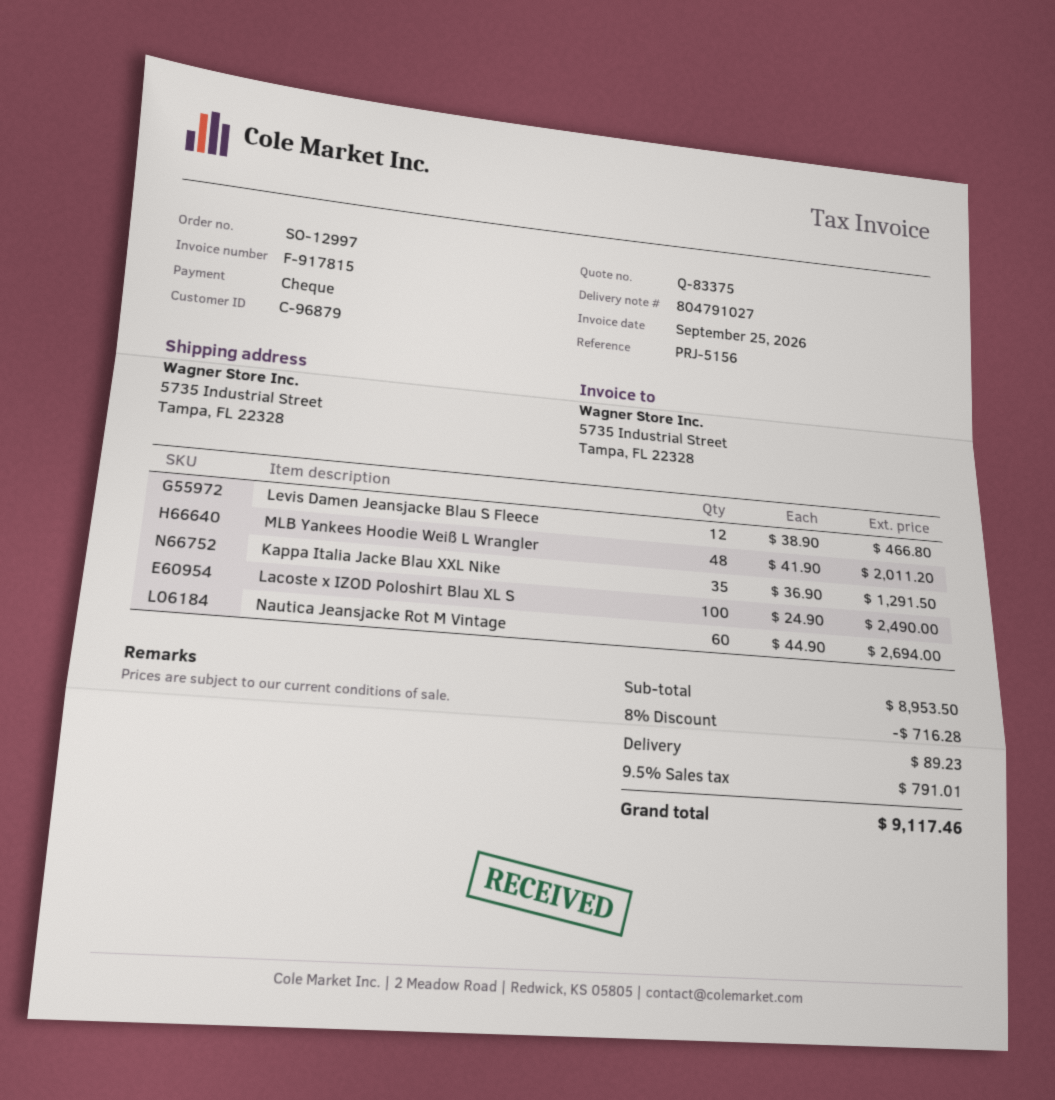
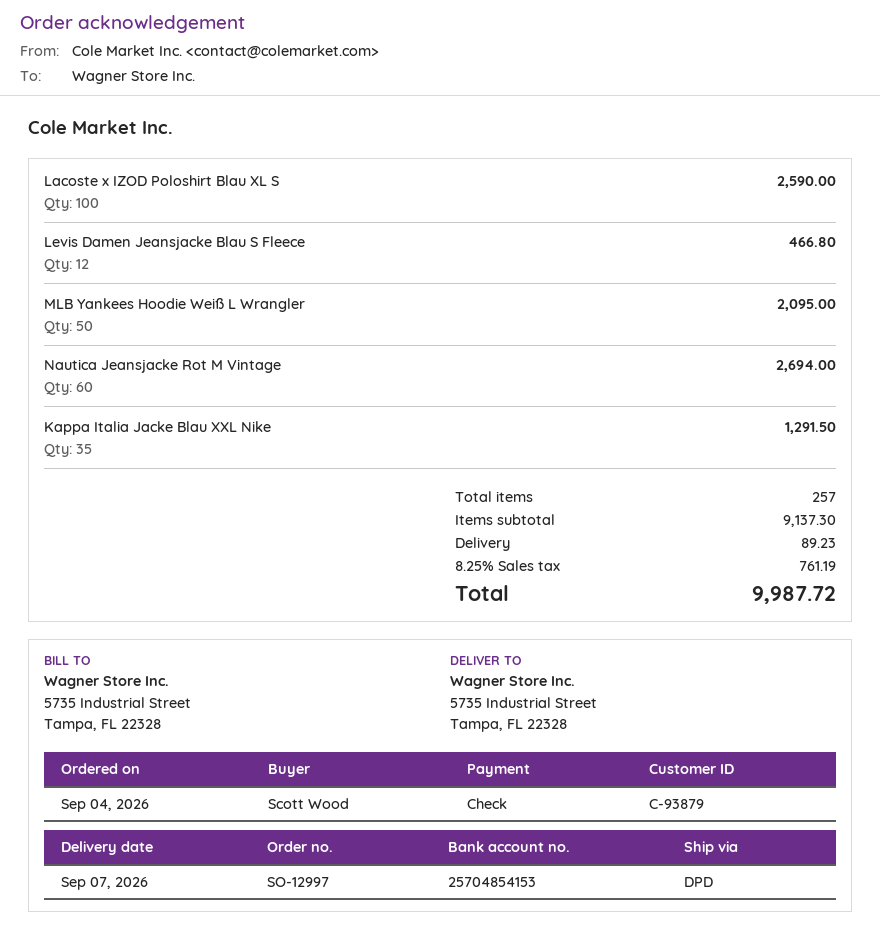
customer number: C-96879 -> C-93879
MLB Yankees Hoodie Weiß L Wrangler: 48 for 2011.20 -> 50 for 2095.00
Lacoste x IZOD Poloshirt Blau XL S: 100 for 2490.00 -> 100 for 2590.00
subtotal: 8953.50 -> 9137.30
discount: 8% = 716.28 -> none
tax: 9.5% = 791.01 -> 8.25% = 761.19
total: 9117.46 -> 9987.72

